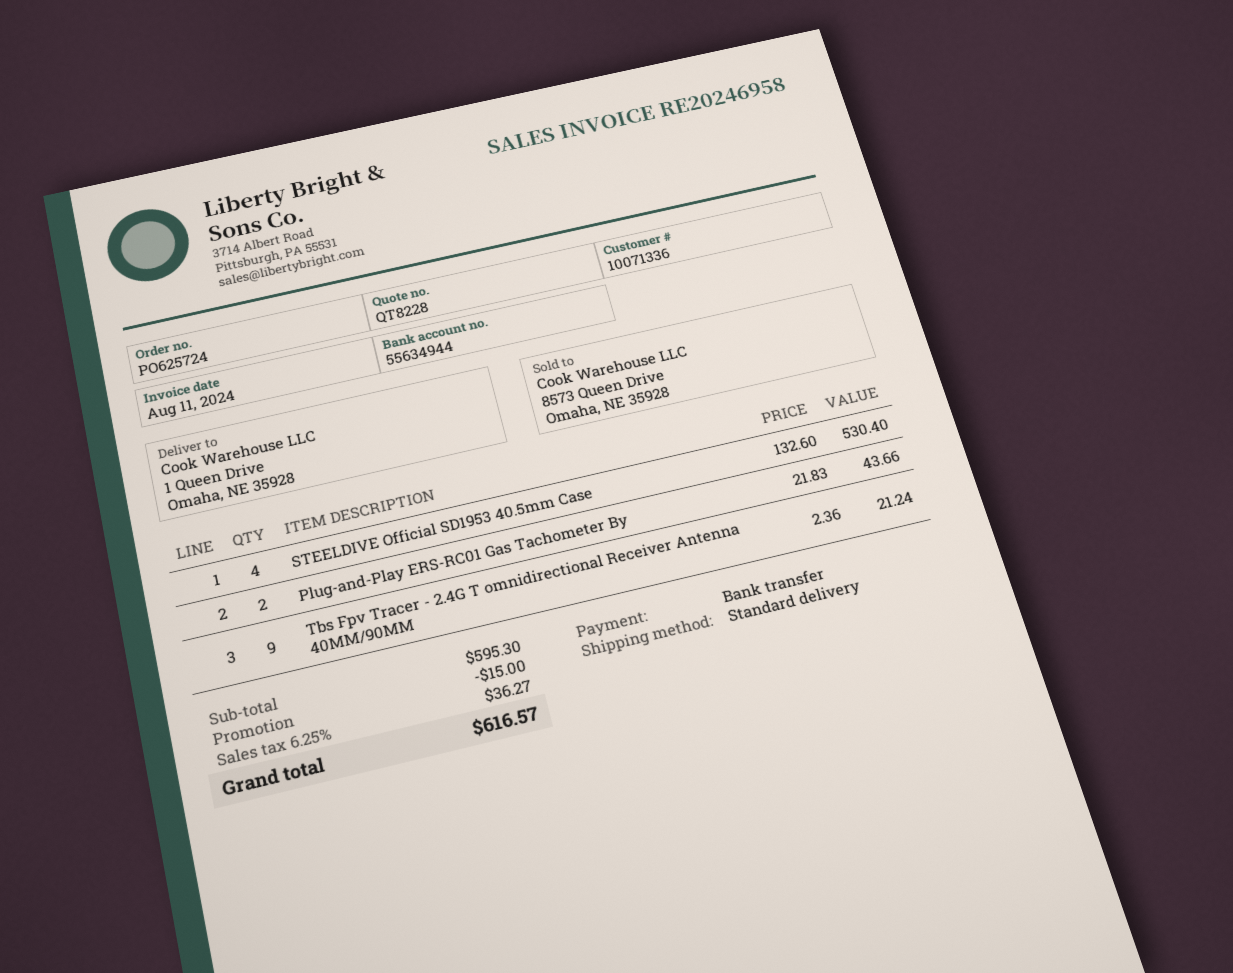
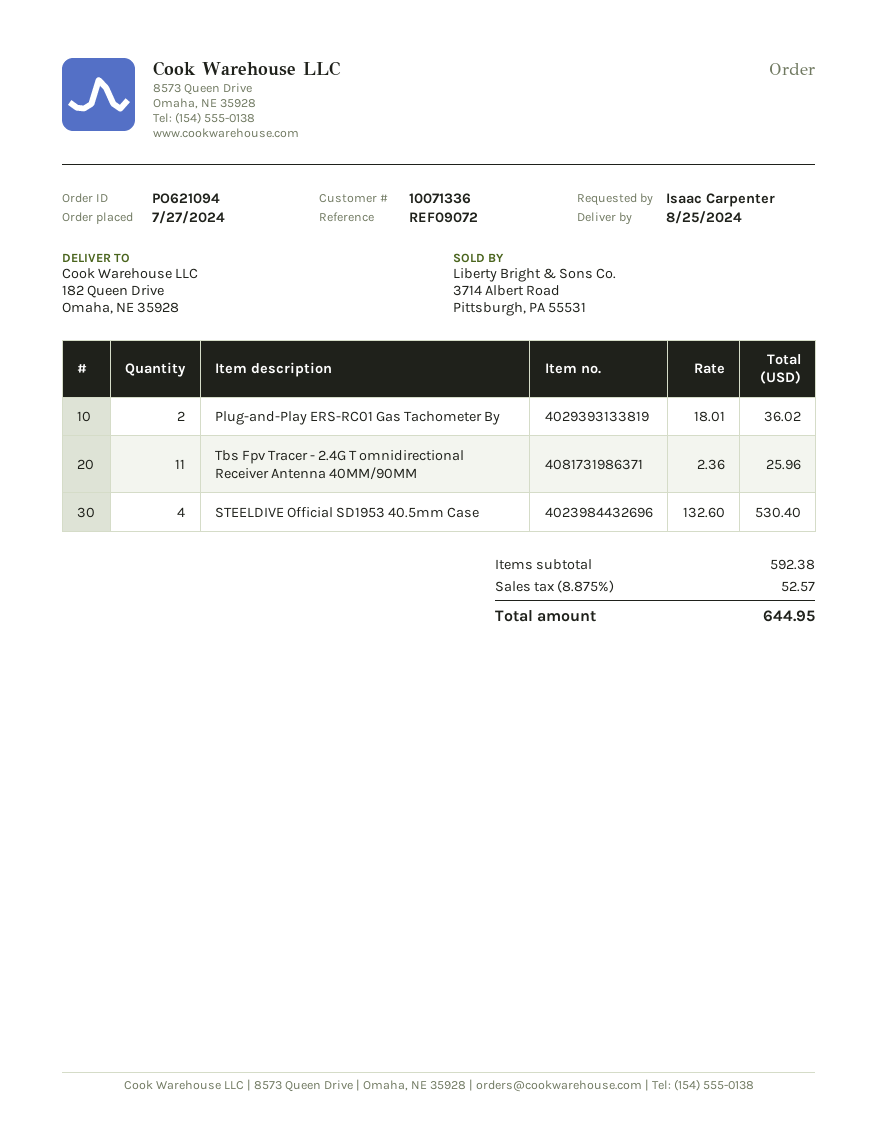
order number: PO625724 -> PO621094
ship to: 1 Queen Drive, Omaha, NE 35928 -> 182 Queen Drive, Omaha, NE 35928
Plug-and-Play ERS-RC01 Gas Tachometer By: 2 x 21.83 = 43.66 -> 2 x 18.01 = 36.02
Tbs Fpv Tracer - 2.4G T omnidirectional Receiver Antenna 40MM/90MM: 9 x 2.36 = 21.24 -> 11 x 2.36 = 25.96
subtotal: 595.30 -> 592.38
discount: 15.00 -> none
tax: 6.25% = 36.27 -> 8.875% = 52.57
total: 616.57 -> 644.95

